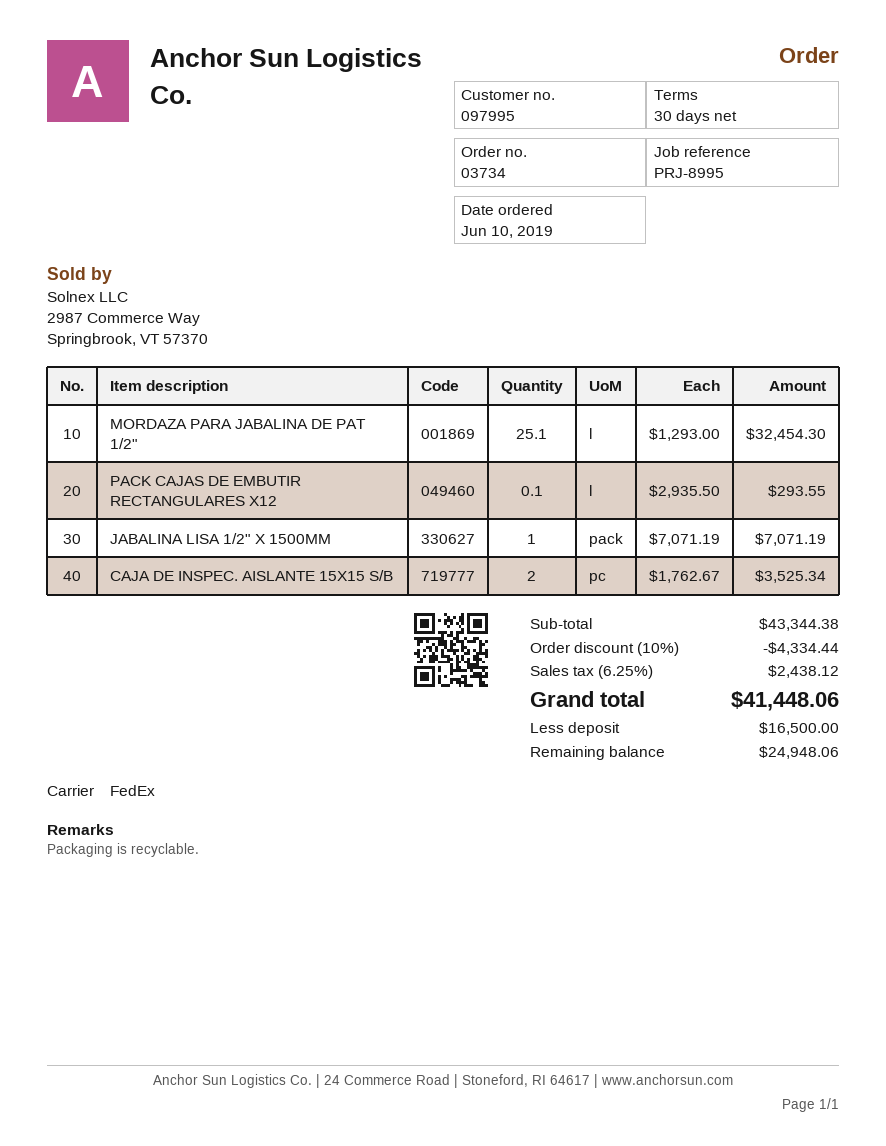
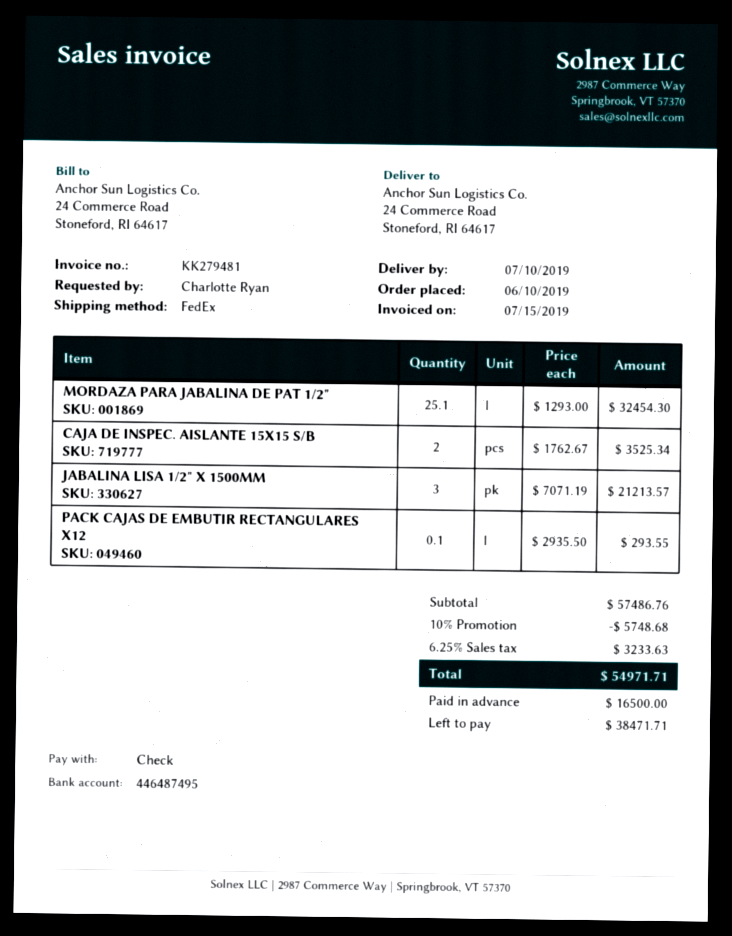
JABALINA LISA 1/2" X 1500MM: 1 x 7071.19 = 7071.19 -> 3 x 7071.19 = 21213.57
subtotal: 43344.38 -> 57486.76
discount: 10% = 4334.44 -> 10% = 5748.68
tax: 6.25% = 2438.12 -> 6.25% = 3233.63
total: 41448.06 -> 54971.71
balance: 24948.06 -> 38471.71

